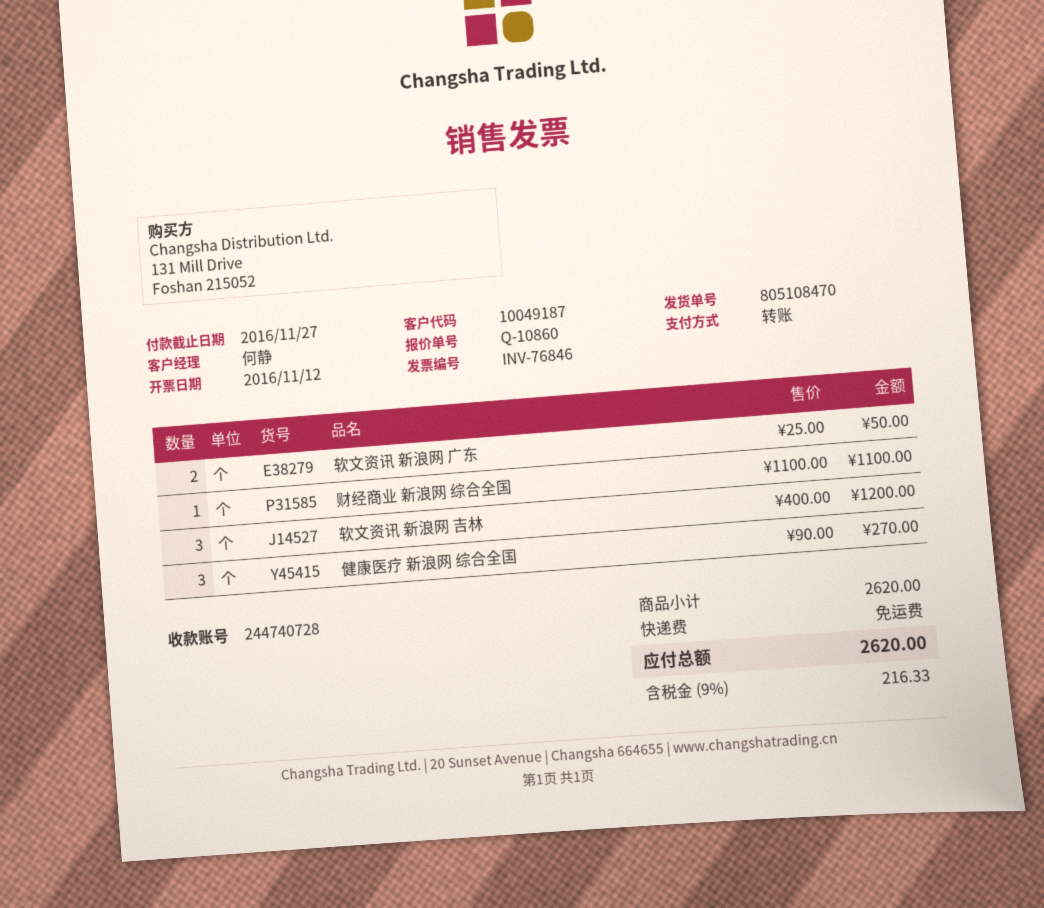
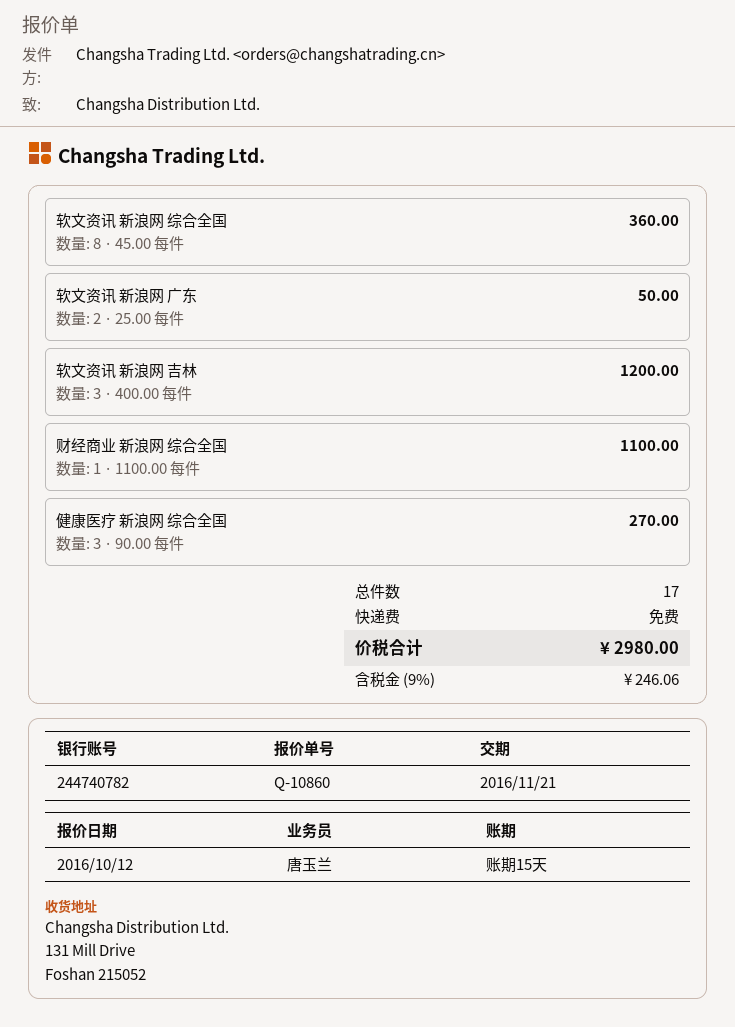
sales rep: 何静 -> 唐玉兰
bank account: 244740728 -> 244740782
软文资讯 新浪网 综合全国: none -> 8 x 45.00 = 360.00
tax: 9% = 216.33 -> 9% = 246.06
total: 2620.00 -> 2980.00

